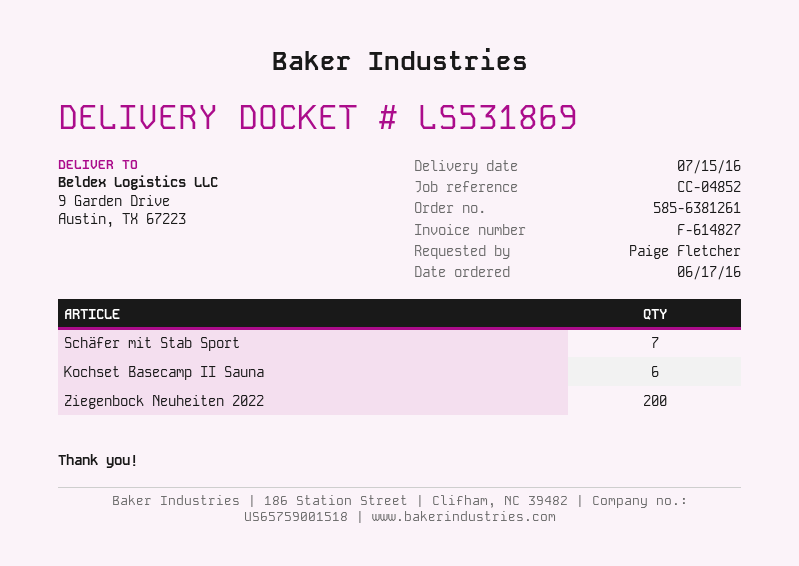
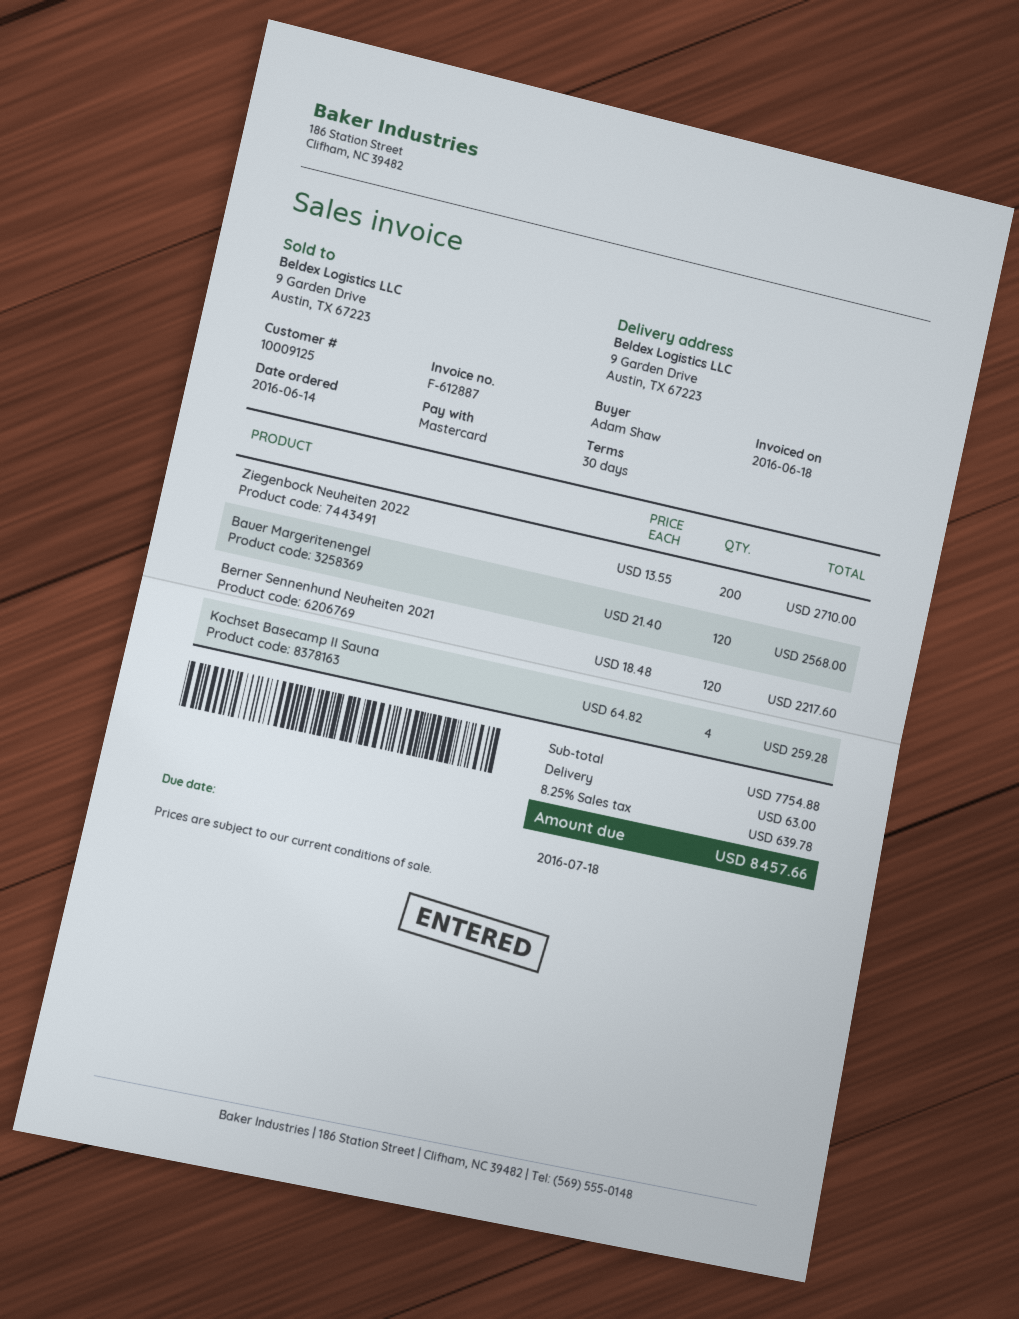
order date: 2016-06-17 -> 2016-06-14
invoice number: F-614827 -> F-612887
ordered by: Paige Fletcher -> Adam Shaw
Schäfer mit Stab Sport: 7 -> none
Kochset Basecamp II Sauna: 6 -> 4
Bauer Margeritenengel: none -> 120
Berner Sennenhund Neuheiten 2021: none -> 120

